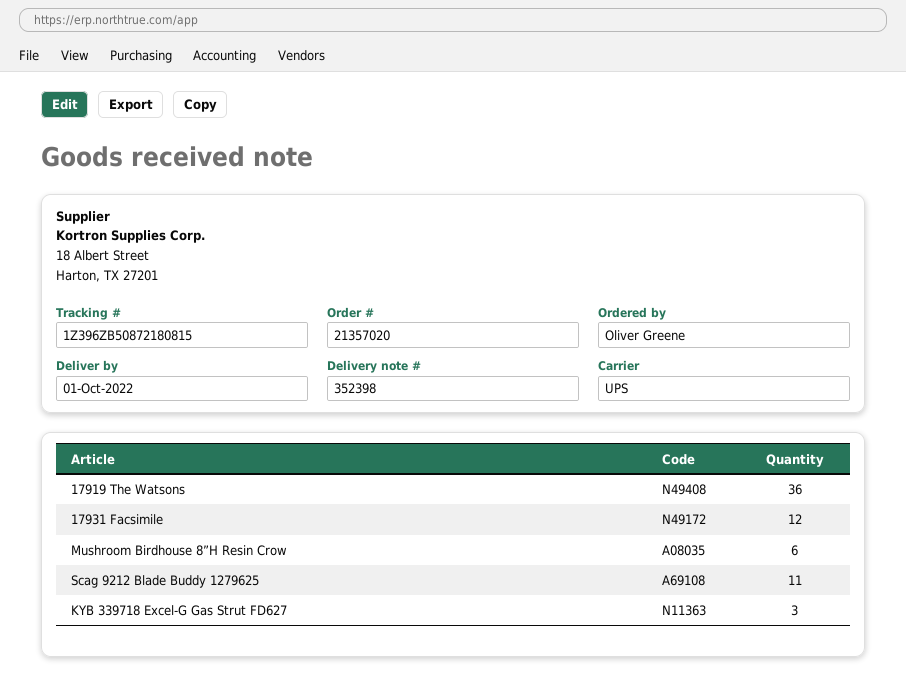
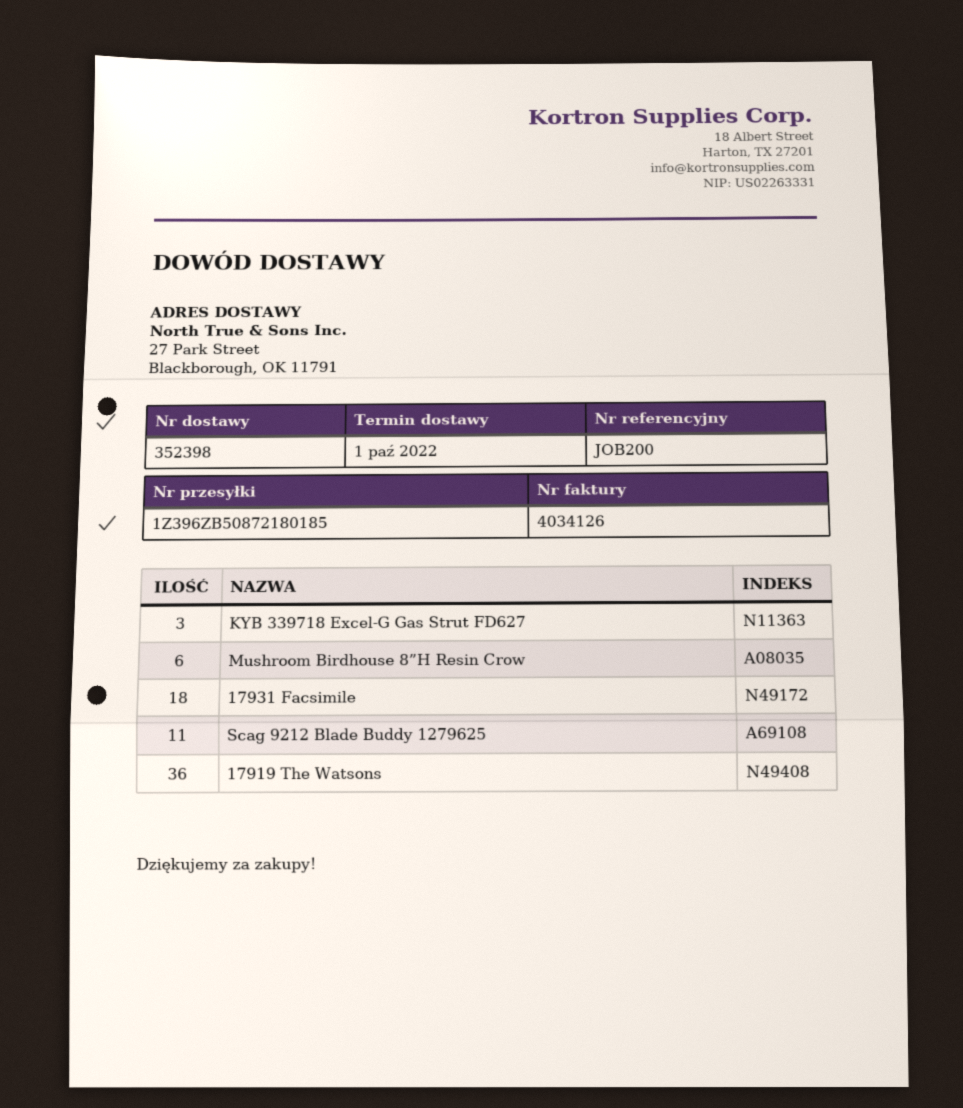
tracking number: 1Z396ZB50872180815 -> 1Z396ZB50872180185
17931 Facsimile: 12 -> 18

